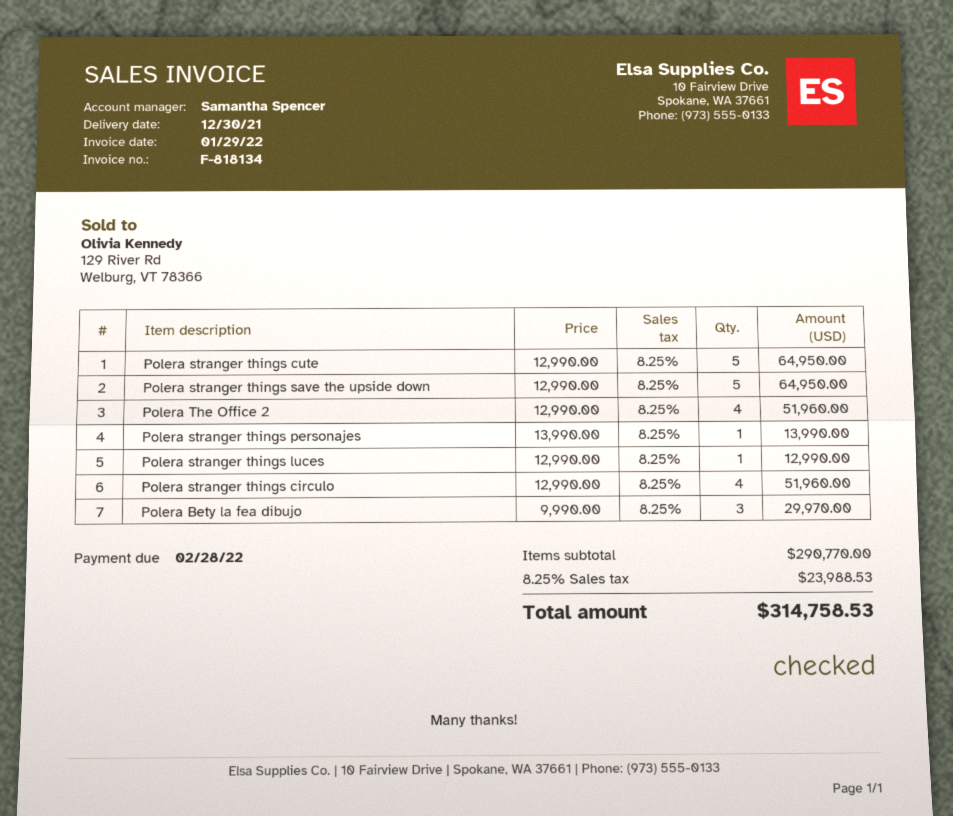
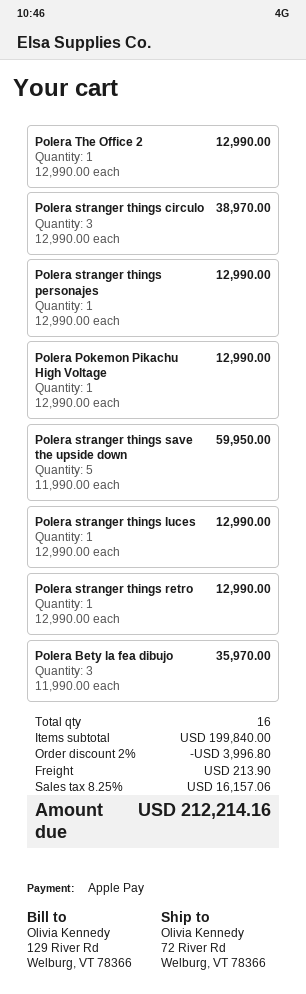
Polera stranger things cute: 5 x 12990.00 = 64950.00 -> none
Polera stranger things save the upside down: 5 x 12990.00 = 64950.00 -> 5 x 11990.00 = 59950.00
Polera The Office 2: 4 x 12990.00 = 51960.00 -> 1 x 12990.00 = 12990.00
Polera stranger things personajes: 1 x 13990.00 = 13990.00 -> 1 x 12990.00 = 12990.00
Polera stranger things circulo: 4 x 12990.00 = 51960.00 -> 3 x 12990.00 = 38970.00
Polera Bety la fea dibujo: 3 x 9990.00 = 29970.00 -> 3 x 11990.00 = 35970.00
Polera Pokemon Pikachu High Voltage: none -> 1 x 12990.00 = 12990.00
Polera stranger things retro: none -> 1 x 12990.00 = 12990.00
subtotal: 290770.00 -> 199840.00
discount: none -> 2% = 3996.80
shipping: none -> 213.90
tax: 8.25% = 23988.53 -> 8.25% = 16157.06
total: 314758.53 -> 212214.16

